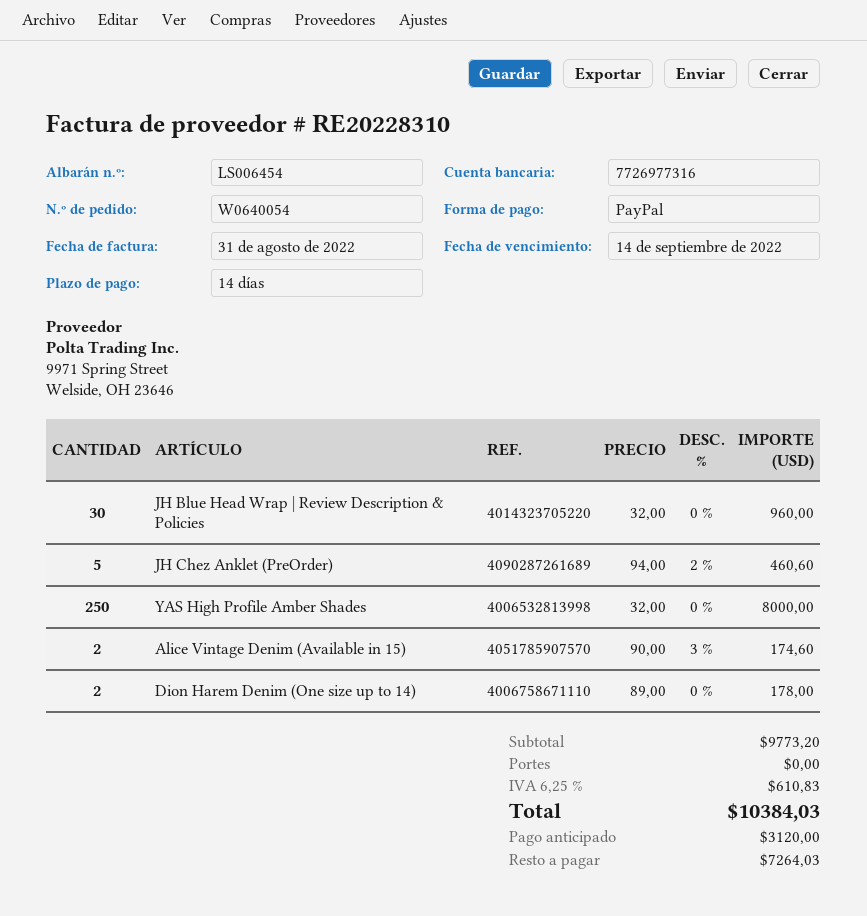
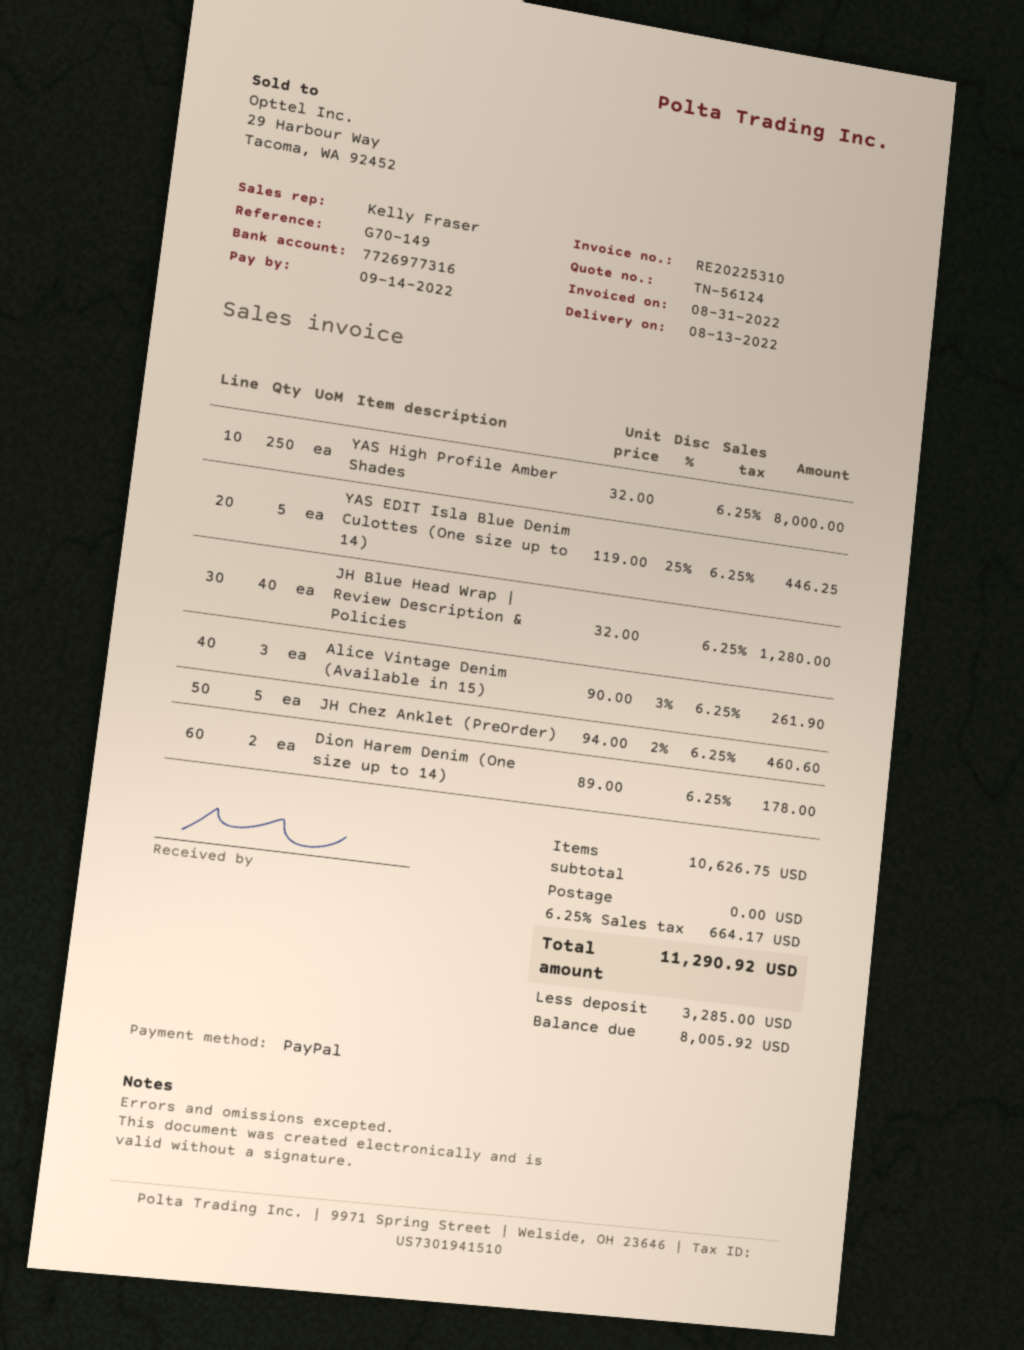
invoice number: RE20228310 -> RE20225310
JH Blue Head Wrap | Review Description & Policies: 30 x 32.00 = 960.00 -> 40 x 32.00 = 1280.00
Alice Vintage Denim (Available in 15): 2 x 90.00 - 3% = 174.60 -> 3 x 90.00 - 3% = 261.90
YAS EDIT Isla Blue Denim Culottes (One size up to 14): none -> 5 x 119.00 - 25% = 446.25
subtotal: 9773.20 -> 10626.75
tax: 6.25% = 610.83 -> 6.25% = 664.17
total: 10384.03 -> 11290.92
deposit: 3120.00 -> 3285.00
balance: 7264.03 -> 8005.92

